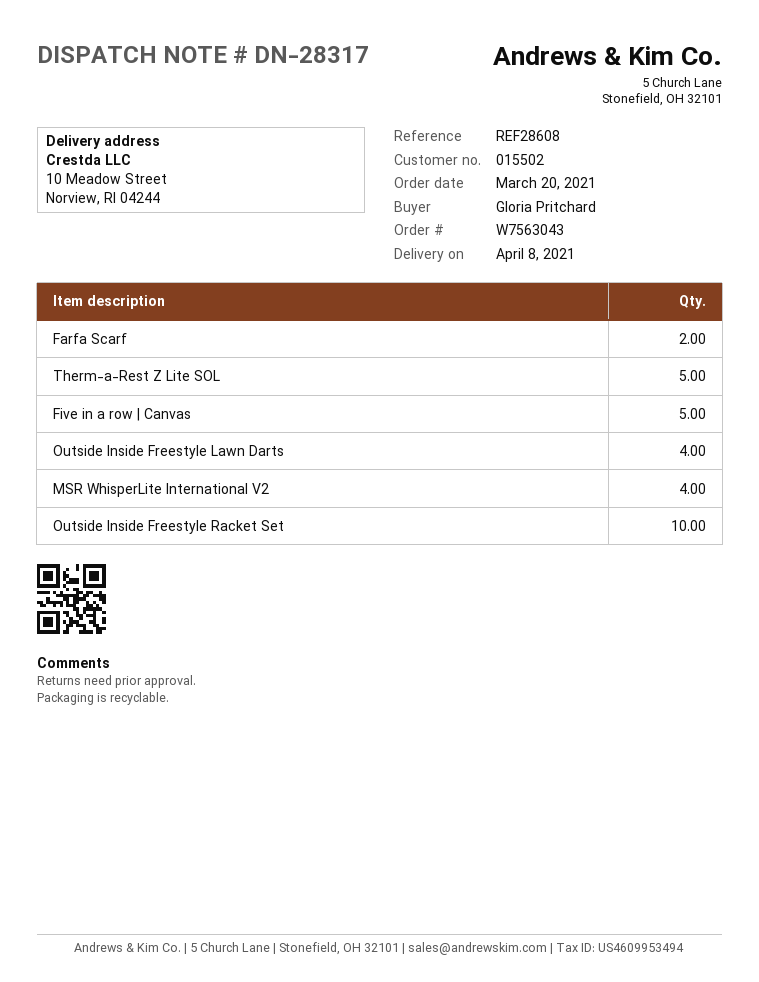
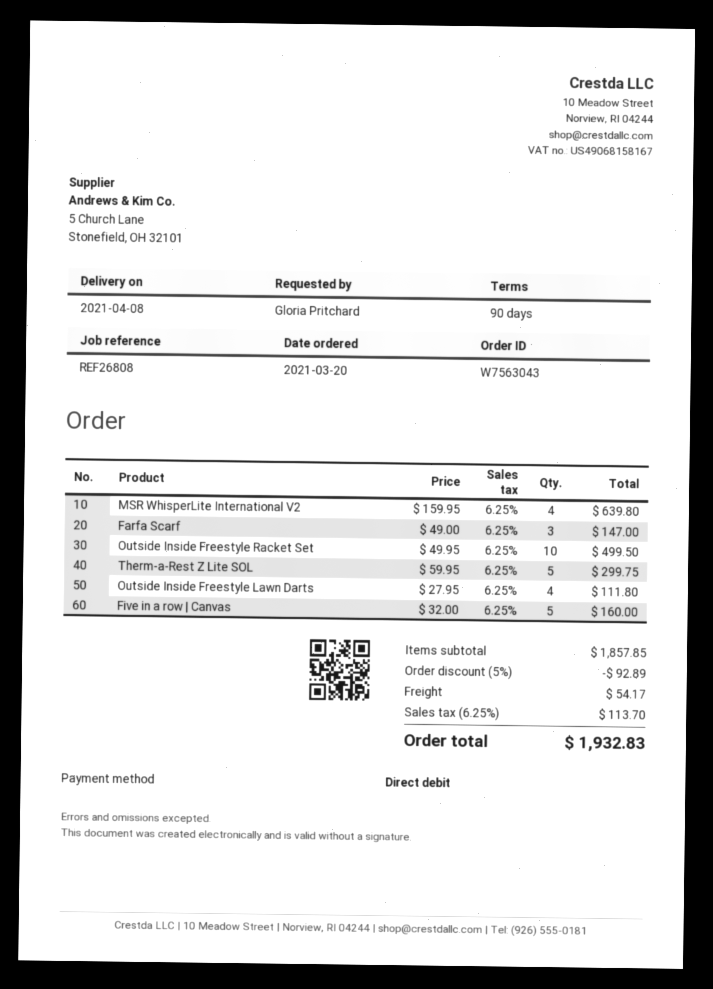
reference: REF28608 -> REF26808
Farfa Scarf: 2 -> 3

